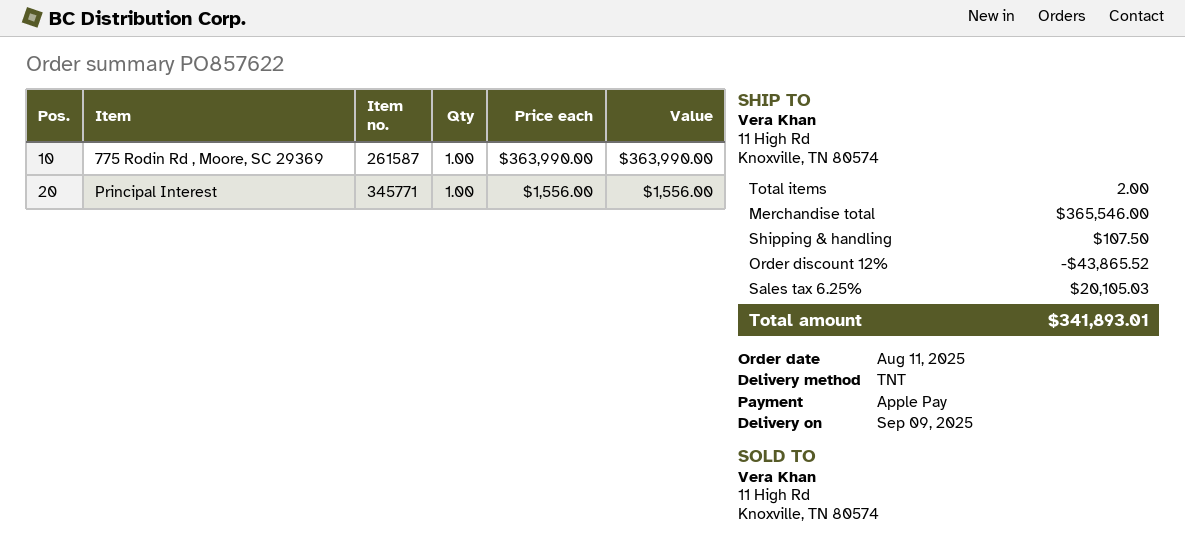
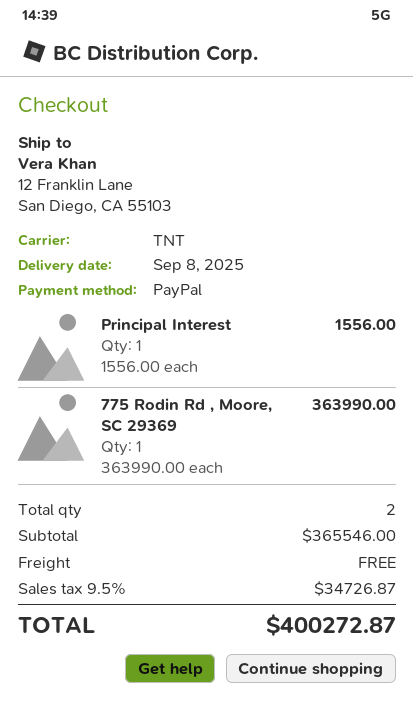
delivery date: 2025-09-09 -> 2025-09-08
payment method: Apple Pay -> PayPal
ship to: 11 High Rd, Knoxville, TN 80574 -> 12 Franklin Lane, San Diego, CA 55103
discount: 12% = 43865.52 -> none
shipping: 107.50 -> 0.00
tax: 6.25% = 20105.03 -> 9.5% = 34726.87
total: 341893.01 -> 400272.87

